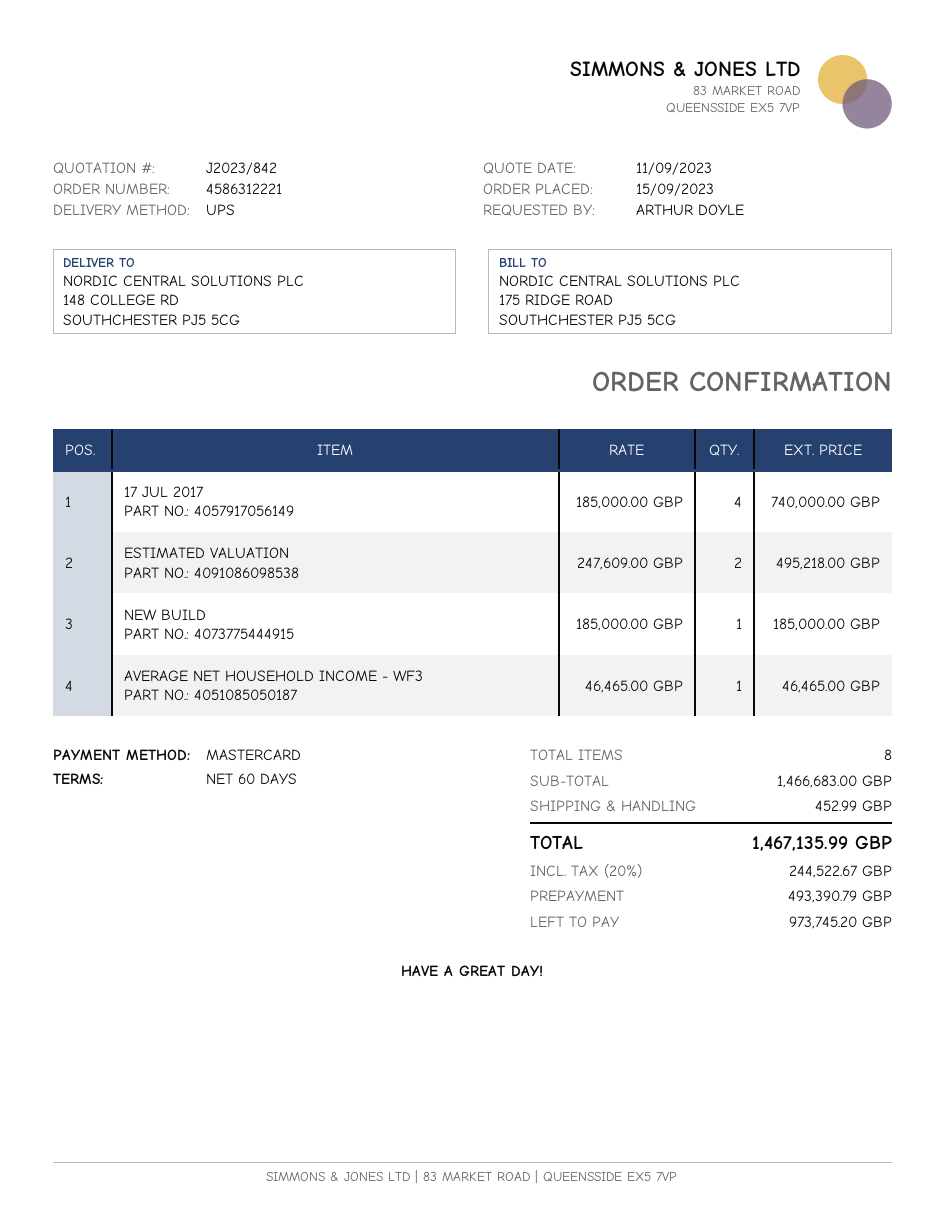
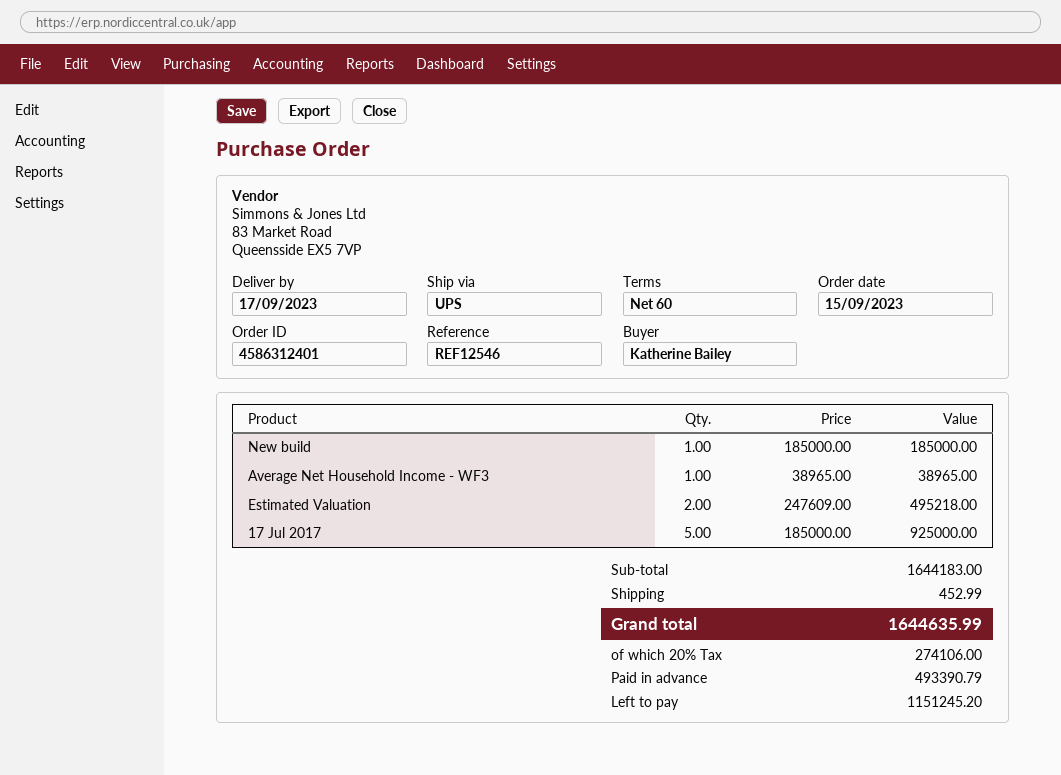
order number: 4586312221 -> 4586312401
ordered by: ARTHUR DOYLE -> Katherine Bailey
17 JUL 2017: 4 x 185000.00 = 740000.00 -> 5 x 185000.00 = 925000.00
AVERAGE NET HOUSEHOLD INCOME - WF3: 1 x 46465.00 = 46465.00 -> 1 x 38965.00 = 38965.00
subtotal: 1466683.00 -> 1644183.00
tax: 20% = 244522.67 -> 20% = 274106.00
total: 1467135.99 -> 1644635.99
balance: 973745.20 -> 1151245.20

